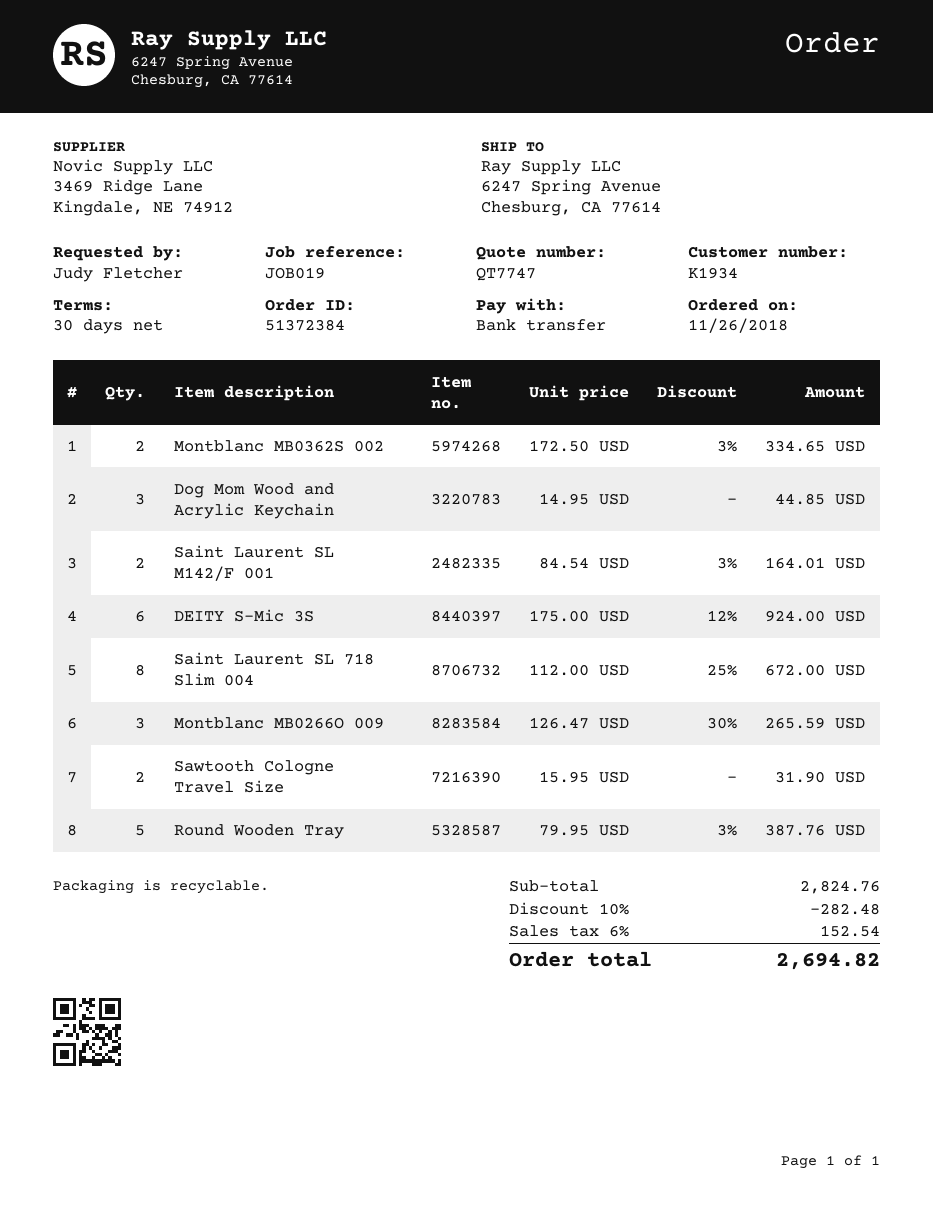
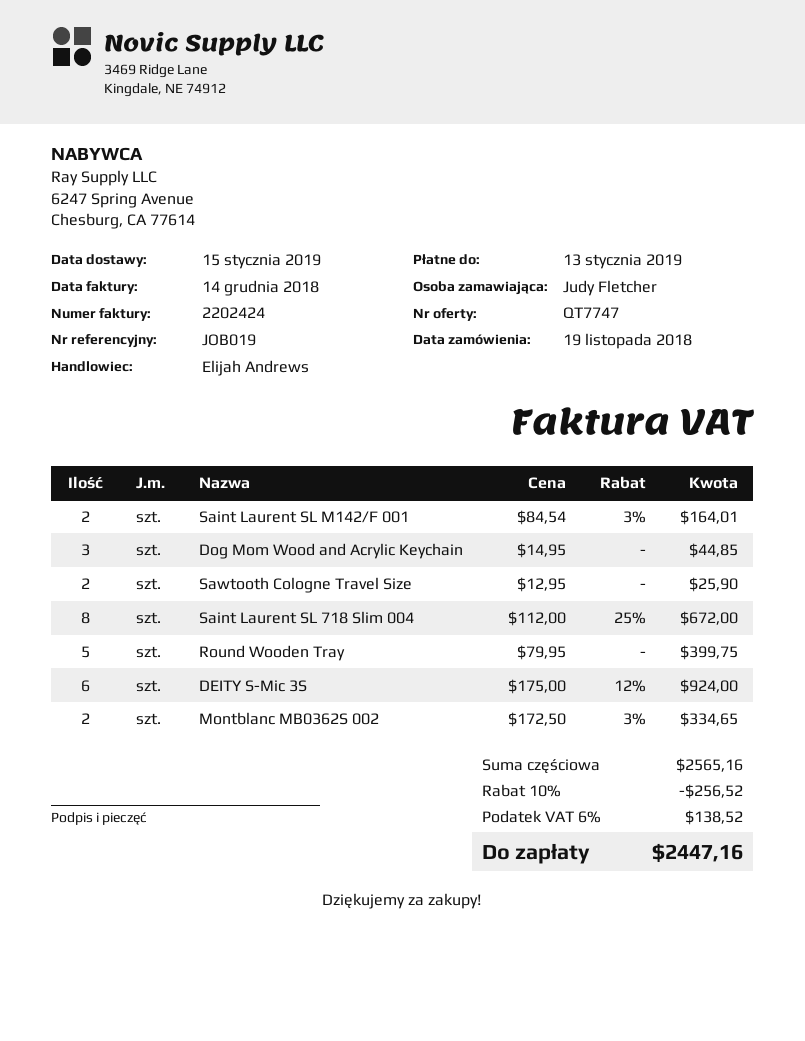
order date: 2018-11-26 -> 2018-11-19
Montblanc MB0266O 009: 3 x 126.47 - 30% = 265.59 -> none
Sawtooth Cologne Travel Size: 2 x 15.95 = 31.90 -> 2 x 12.95 = 25.90
Round Wooden Tray: 5 x 79.95 - 3% = 387.76 -> 5 x 79.95 = 399.75
subtotal: 2824.76 -> 2565.16
discount: 10% = 282.48 -> 10% = 256.52
tax: 6% = 152.54 -> 6% = 138.52
total: 2694.82 -> 2447.16

